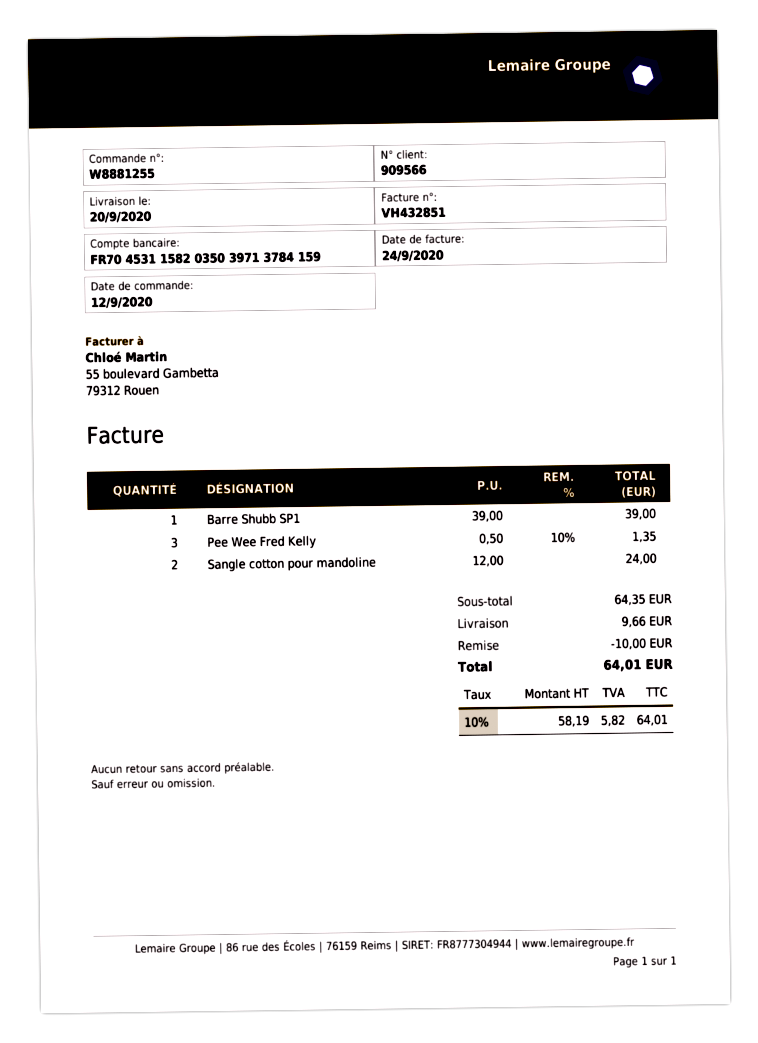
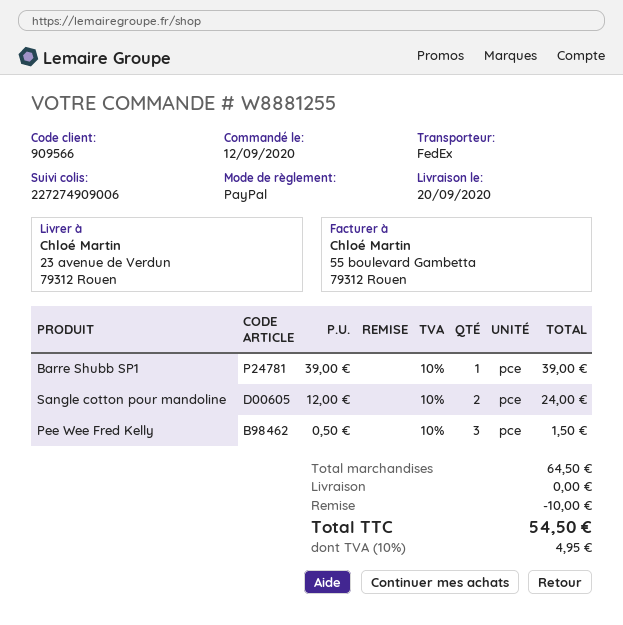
Pee Wee Fred Kelly: 3 x 0.50 - 10% = 1.35 -> 3 x 0.50 = 1.50
subtotal: 64.35 -> 64.50
shipping: 9.66 -> 0.00
tax: 10% = 5.82 -> 10% = 4.95
total: 64.01 -> 54.50

